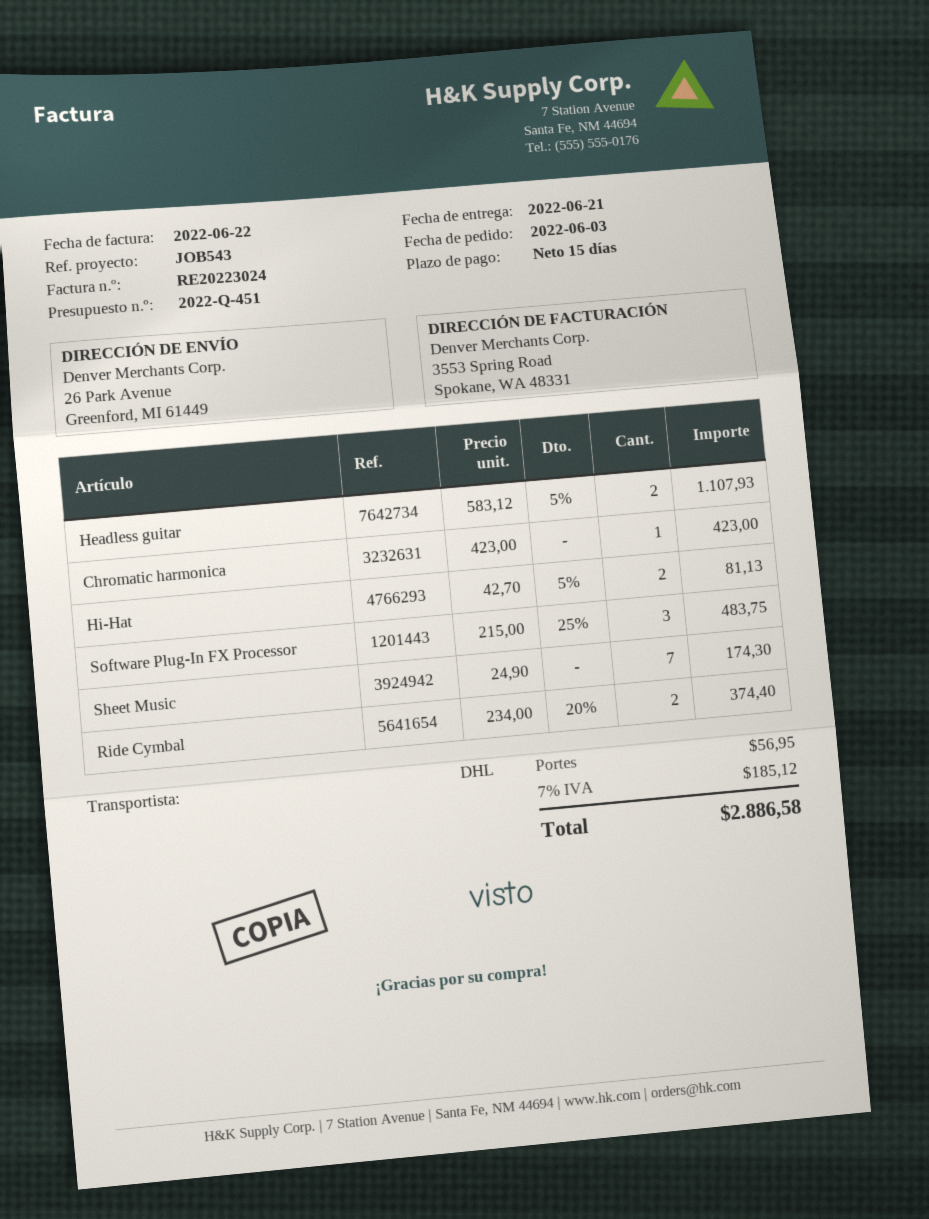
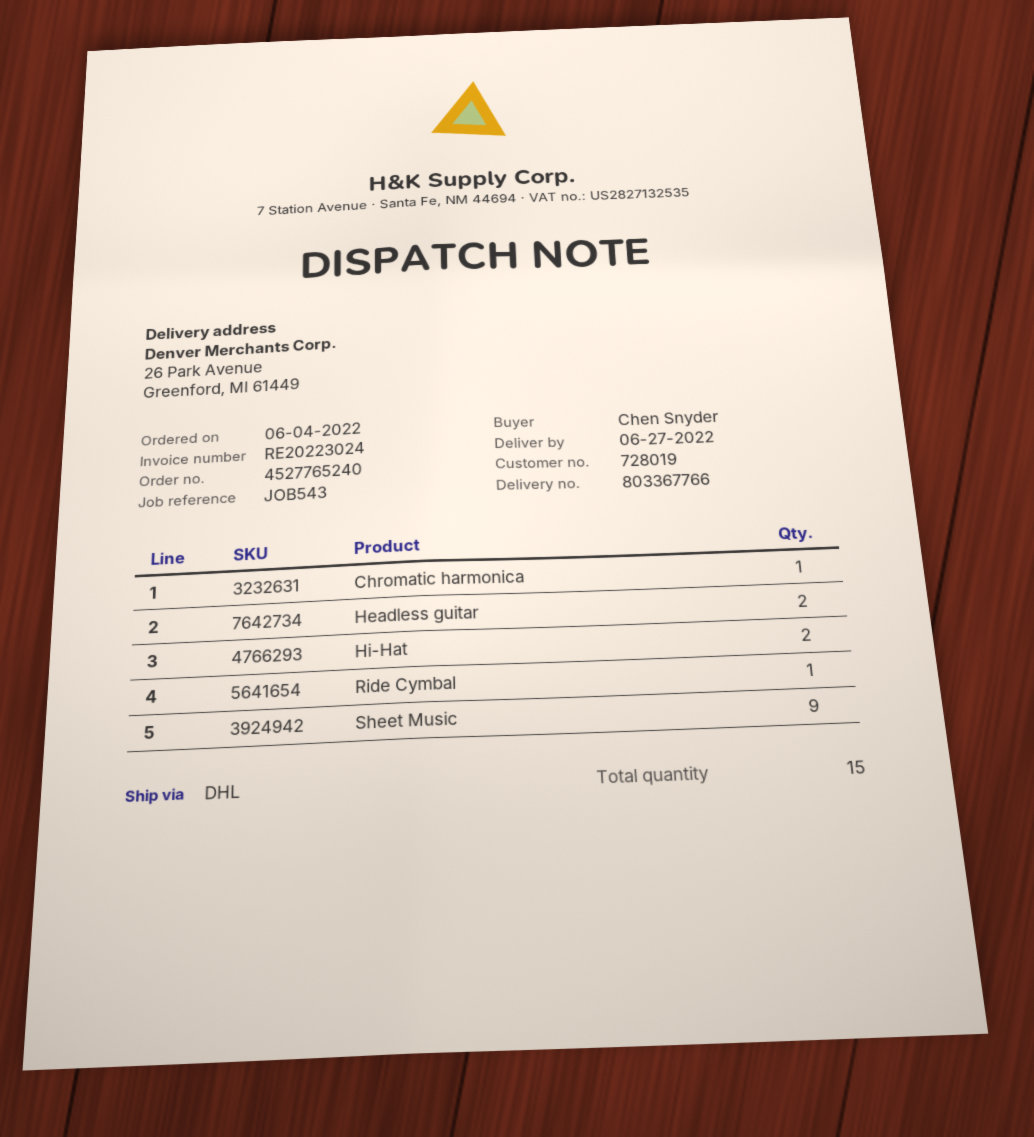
order date: 2022-06-03 -> 2022-06-04
delivery date: 2022-06-21 -> 2022-06-27
Software Plug-In FX Processor: 3 -> none
Sheet Music: 7 -> 9
Ride Cymbal: 2 -> 1

